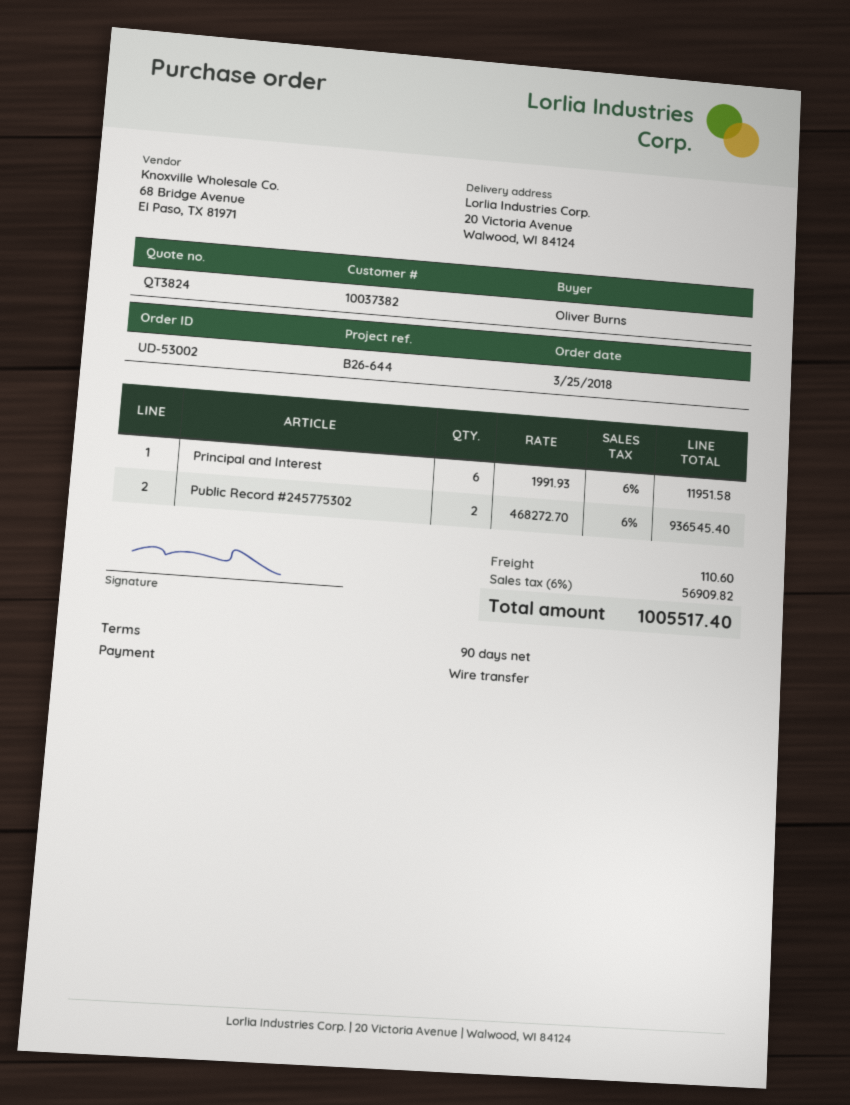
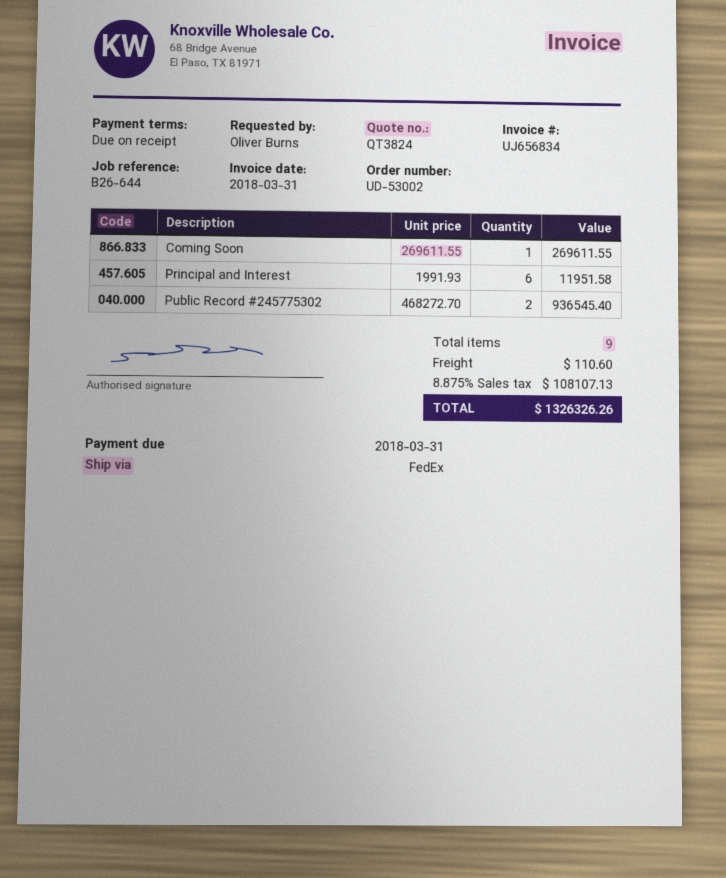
payment terms: 90 days -> on receipt
Coming Soon: none -> 1 x 269611.55 = 269611.55
tax: 6% = 56909.82 -> 8.875% = 108107.13
total: 1005517.40 -> 1326326.26

